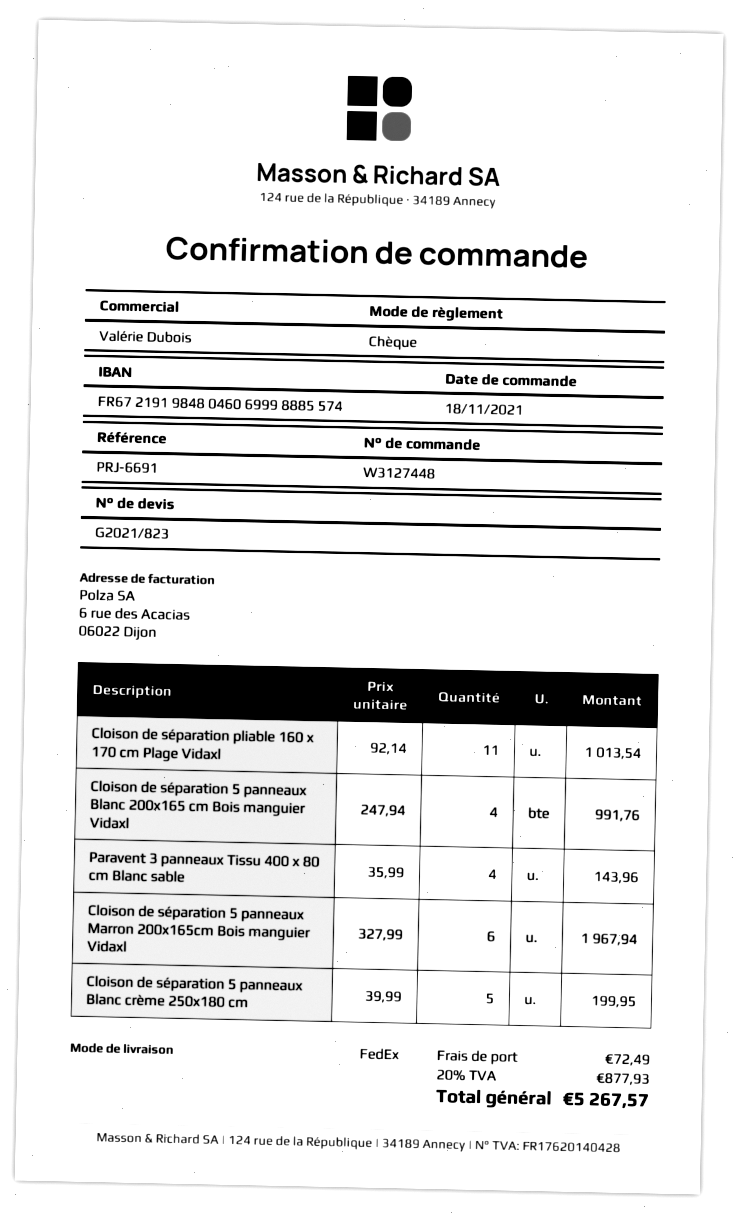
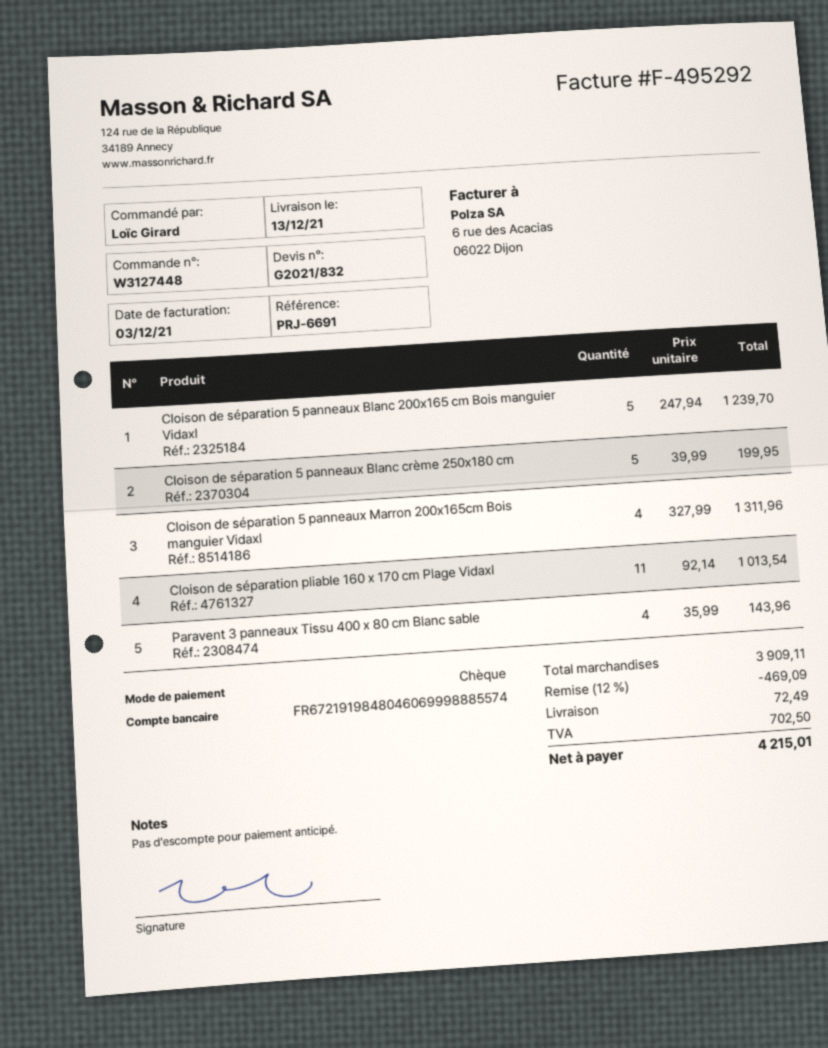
quote number: G2021/823 -> G2021/832
Cloison de séparation 5 panneaux Blanc 200x165 cm Bois manguier Vidaxl: 4 x 247.94 = 991.76 -> 5 x 247.94 = 1239.70
Cloison de séparation 5 panneaux Marron 200x165cm Bois manguier Vidaxl: 6 x 327.99 = 1967.94 -> 4 x 327.99 = 1311.96
discount: none -> 12% = 469.09
tax: 877.93 -> 702.50
total: 5267.57 -> 4215.01

